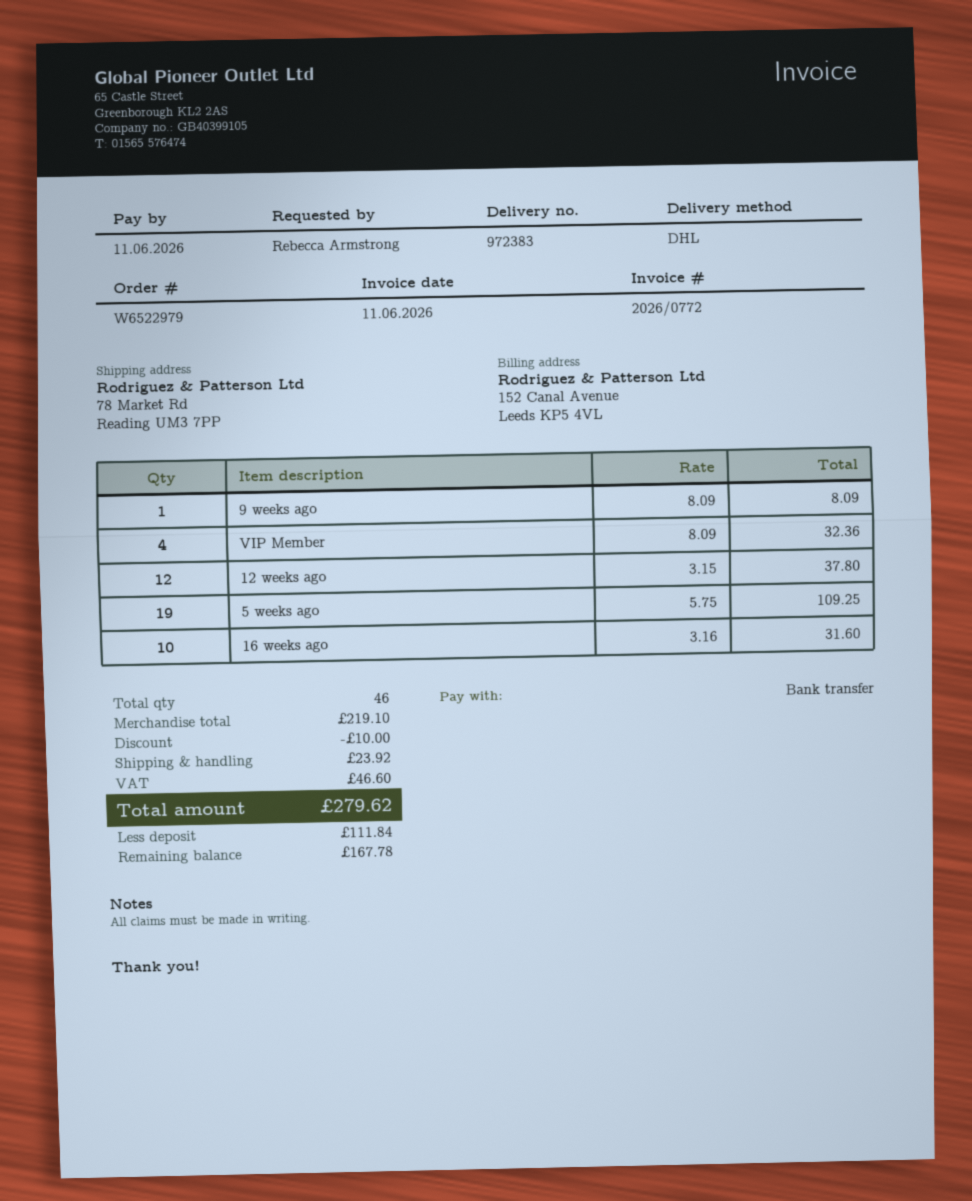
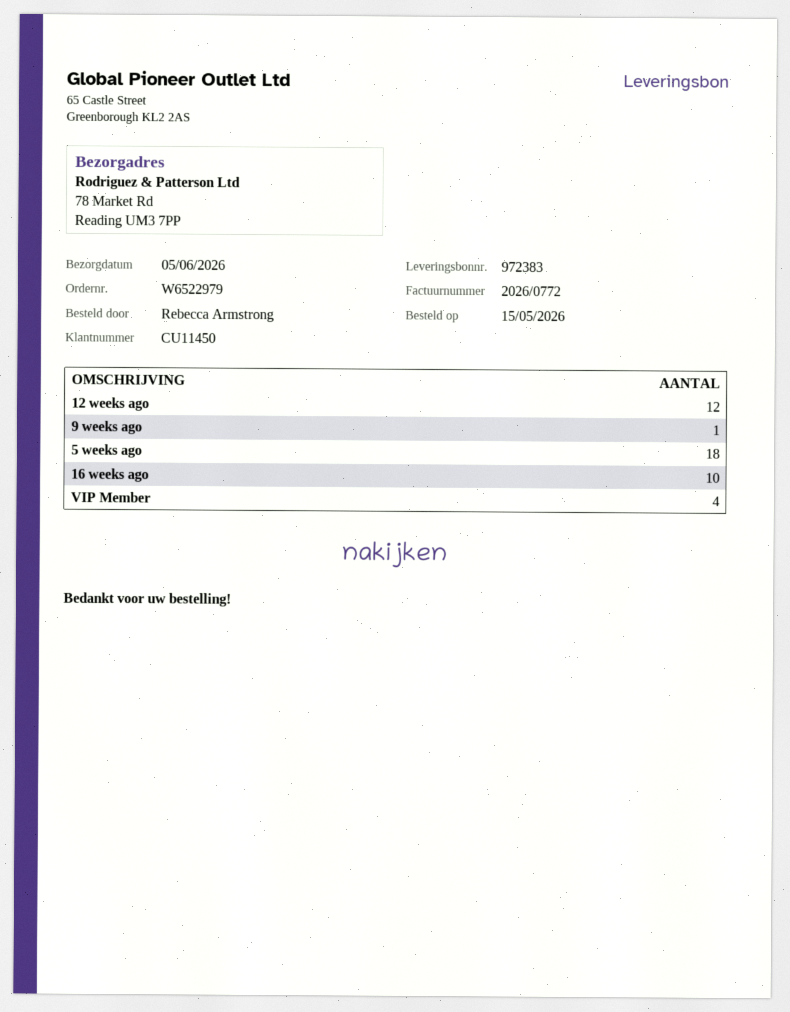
5 weeks ago: 19 -> 18

